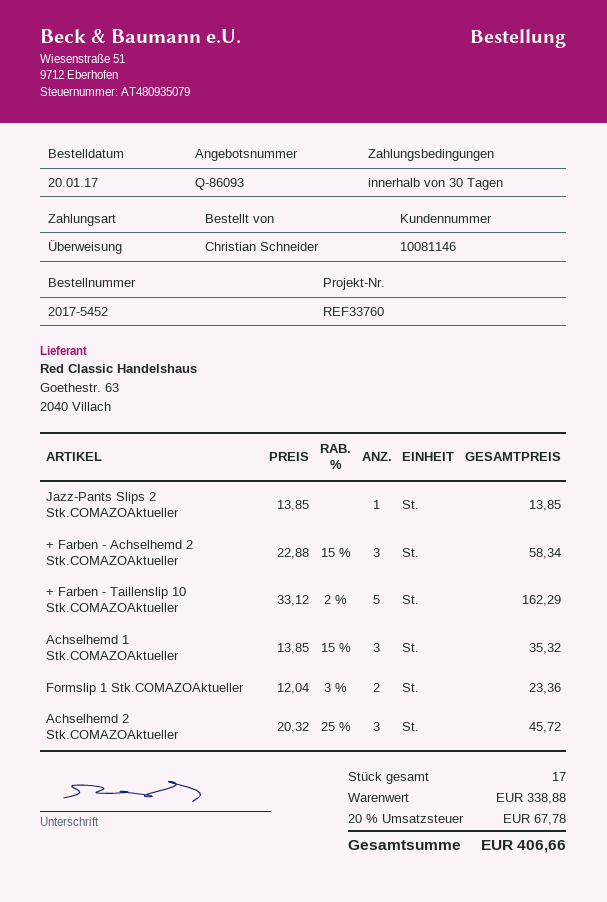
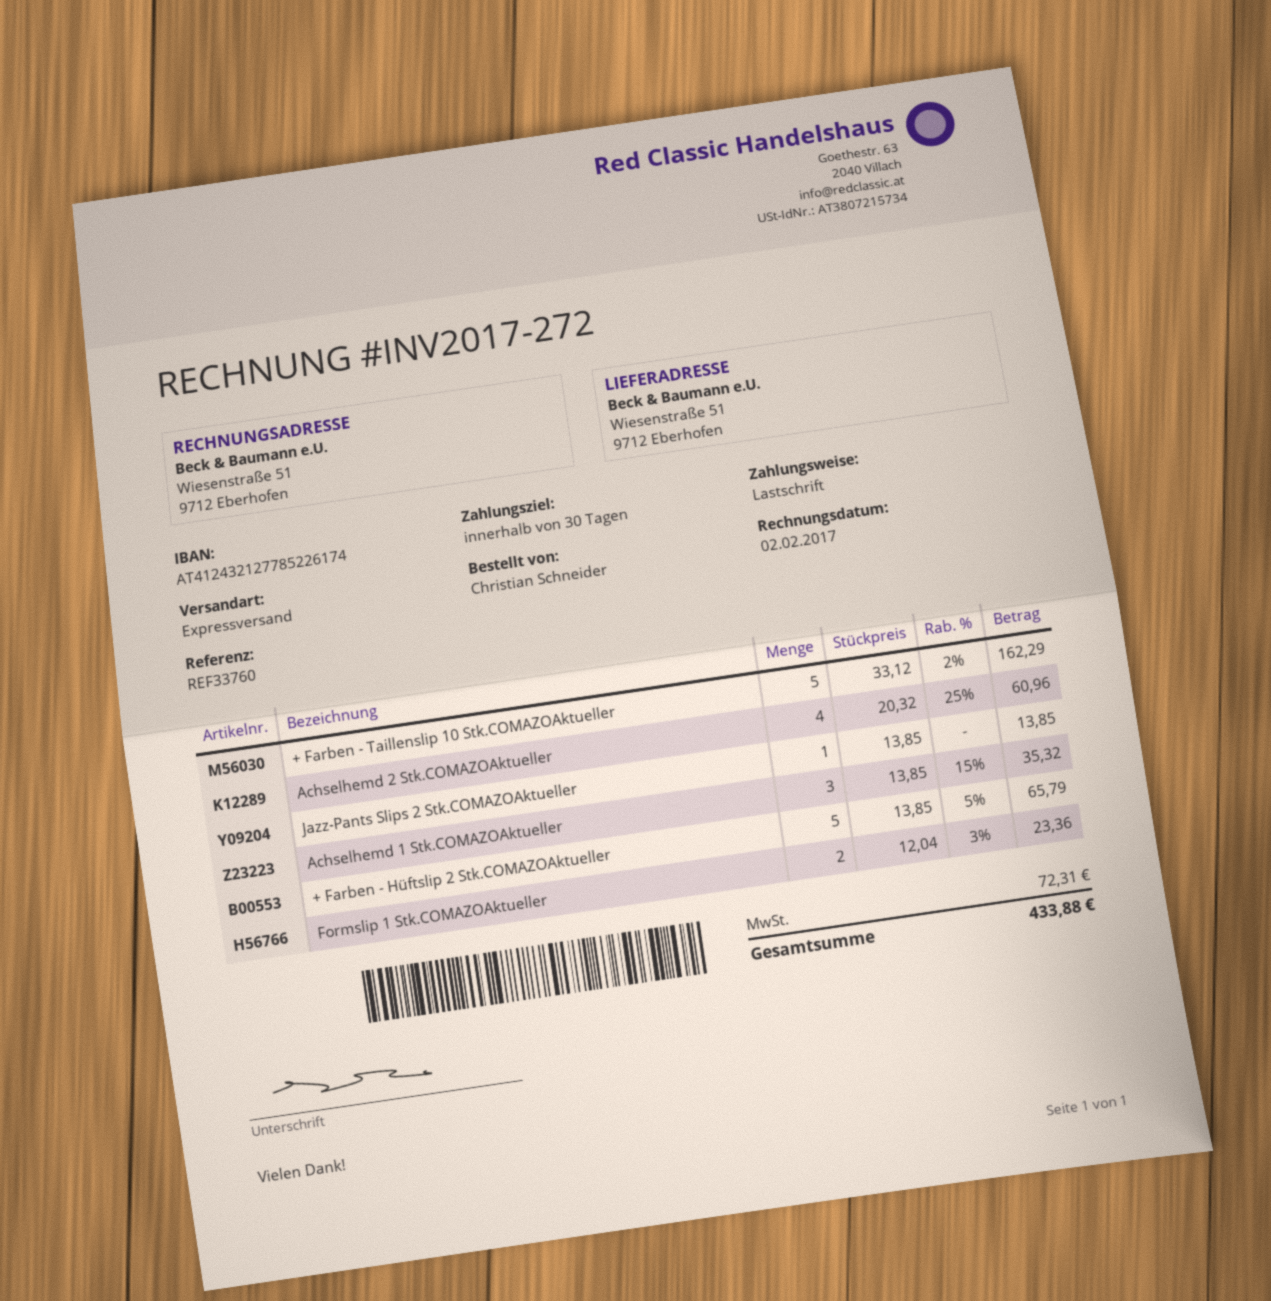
payment method: bank transfer -> direct debit
+ Farben - Achselhemd 2 Stk.COMAZOAktueller: 3 x 22.88 - 15% = 58.34 -> none
Achselhemd 2 Stk.COMAZOAktueller: 3 x 20.32 - 25% = 45.72 -> 4 x 20.32 - 25% = 60.96
+ Farben - Hüftslip 2 Stk.COMAZOAktueller: none -> 5 x 13.85 - 5% = 65.79
tax: 67.78 -> 72.31
total: 406.66 -> 433.88

